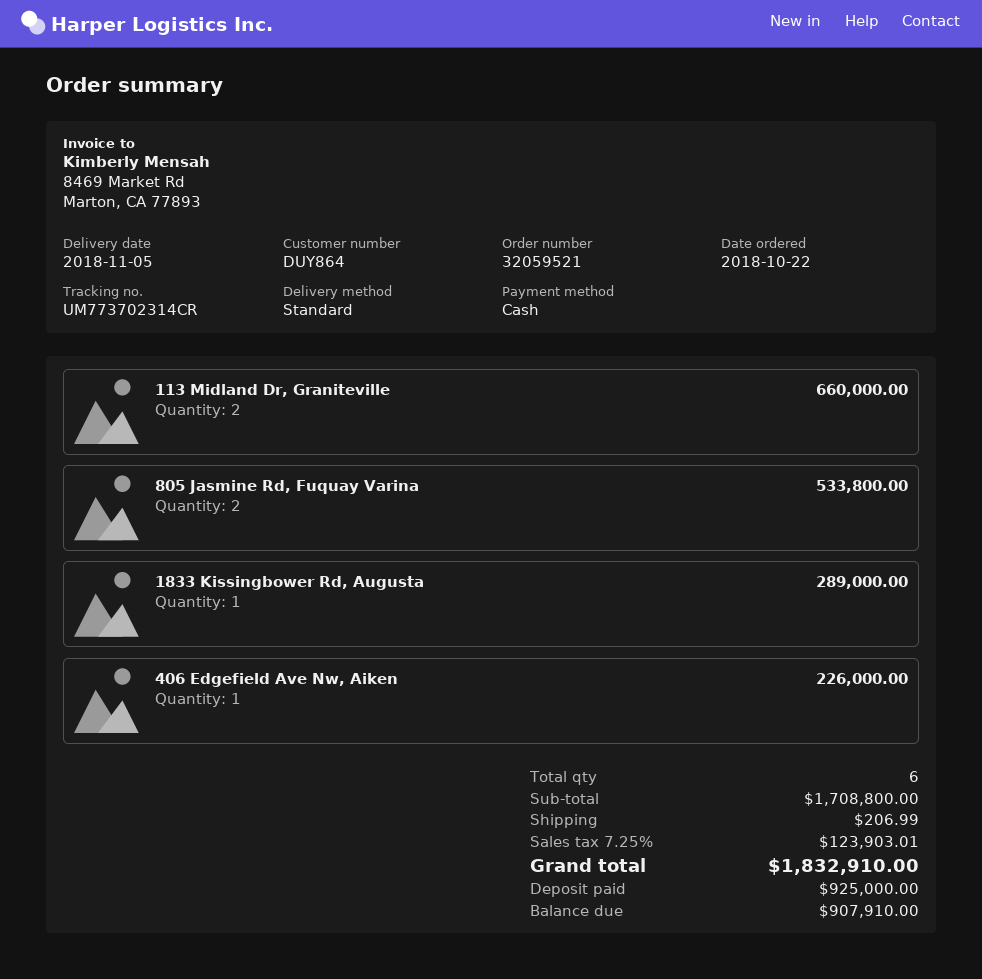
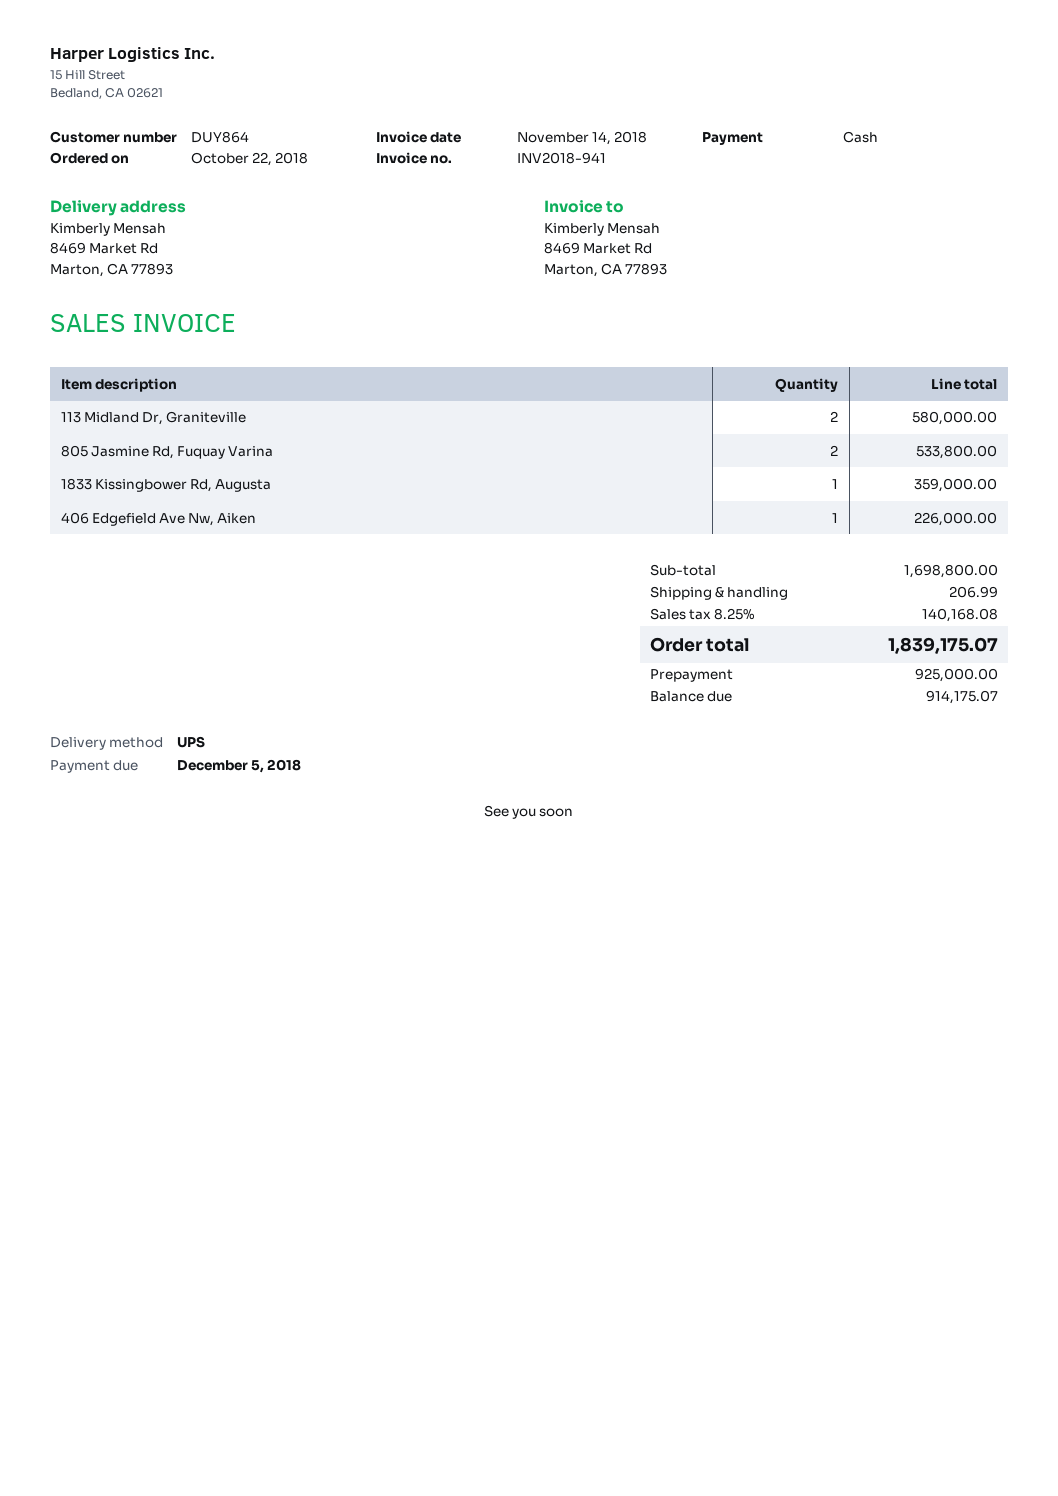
shipping method: standard -> UPS
113 Midland Dr, Graniteville: 2 for 660000.00 -> 2 for 580000.00
1833 Kissingbower Rd, Augusta: 1 for 289000.00 -> 1 for 359000.00
subtotal: 1708800.00 -> 1698800.00
tax: 7.25% = 123903.01 -> 8.25% = 140168.08
total: 1832910.00 -> 1839175.07
balance: 907910.00 -> 914175.07

